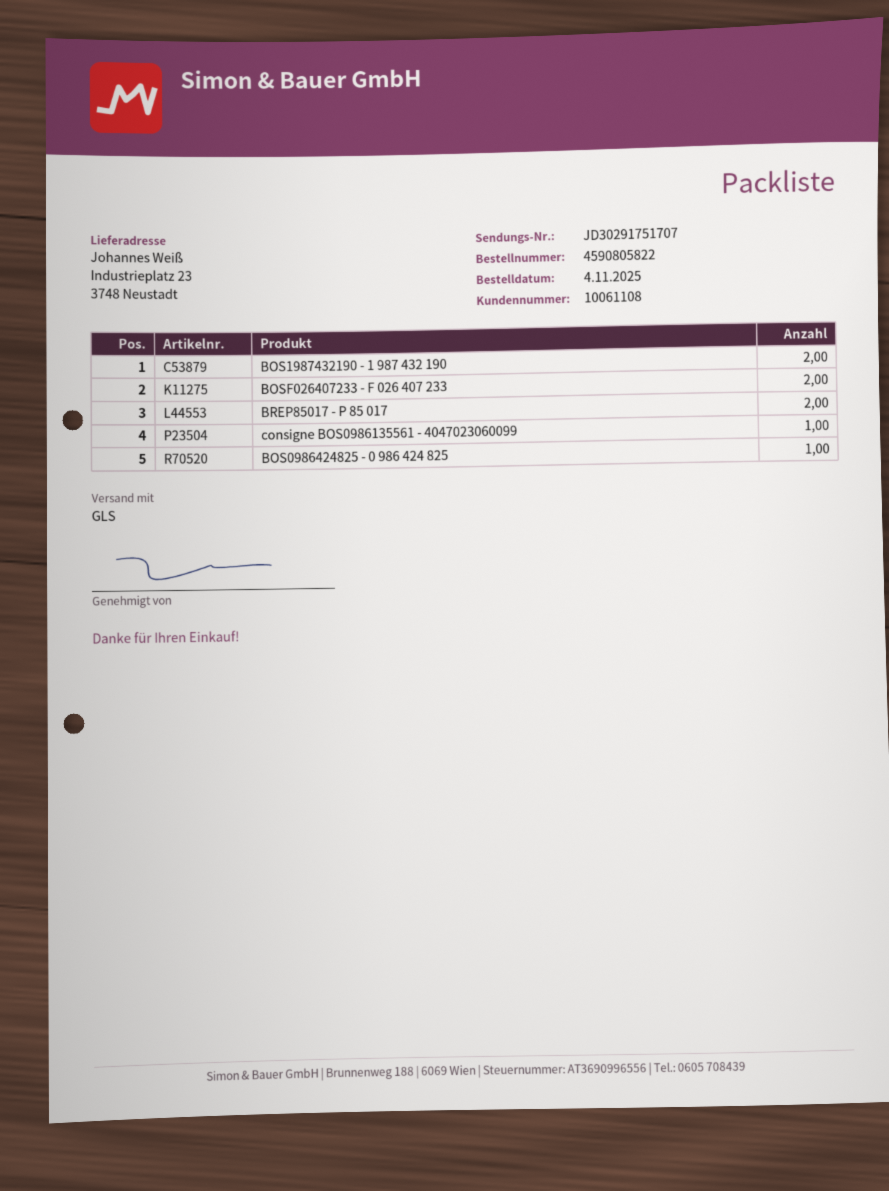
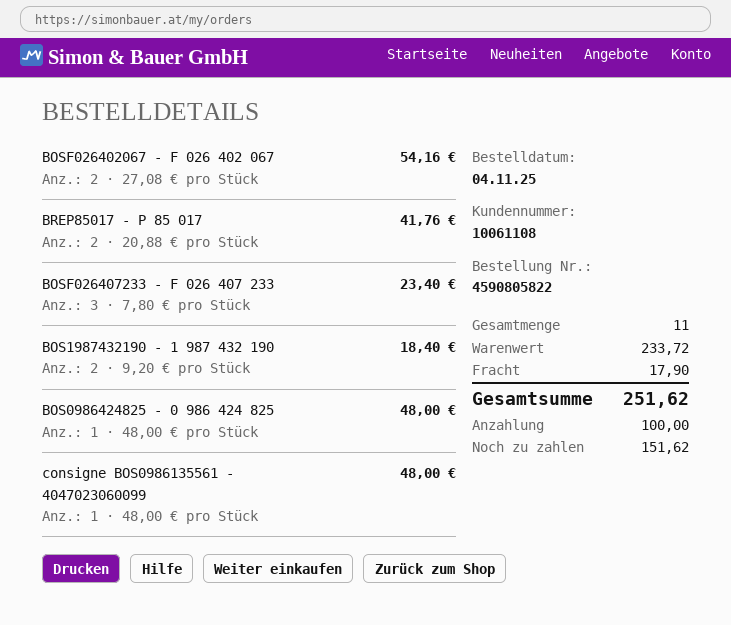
BOSF026407233 - F 026 407 233: 2 -> 3
BOSF026402067 - F 026 402 067: none -> 2

